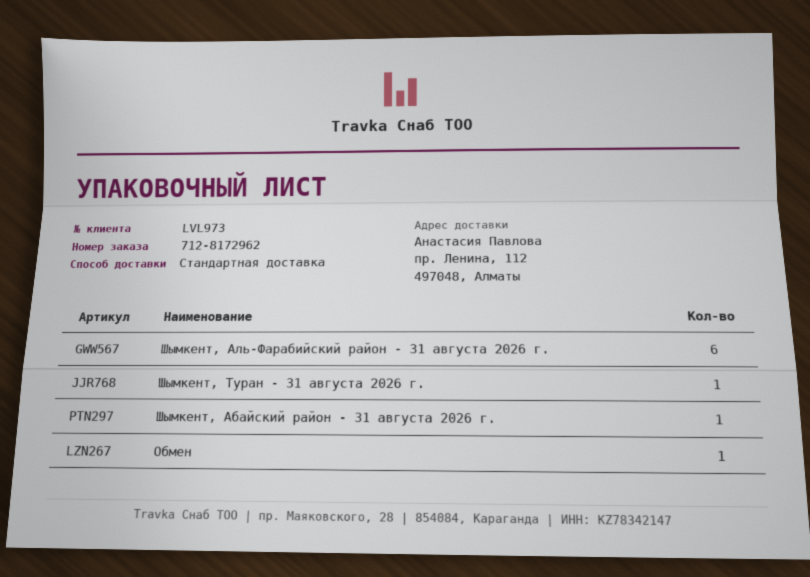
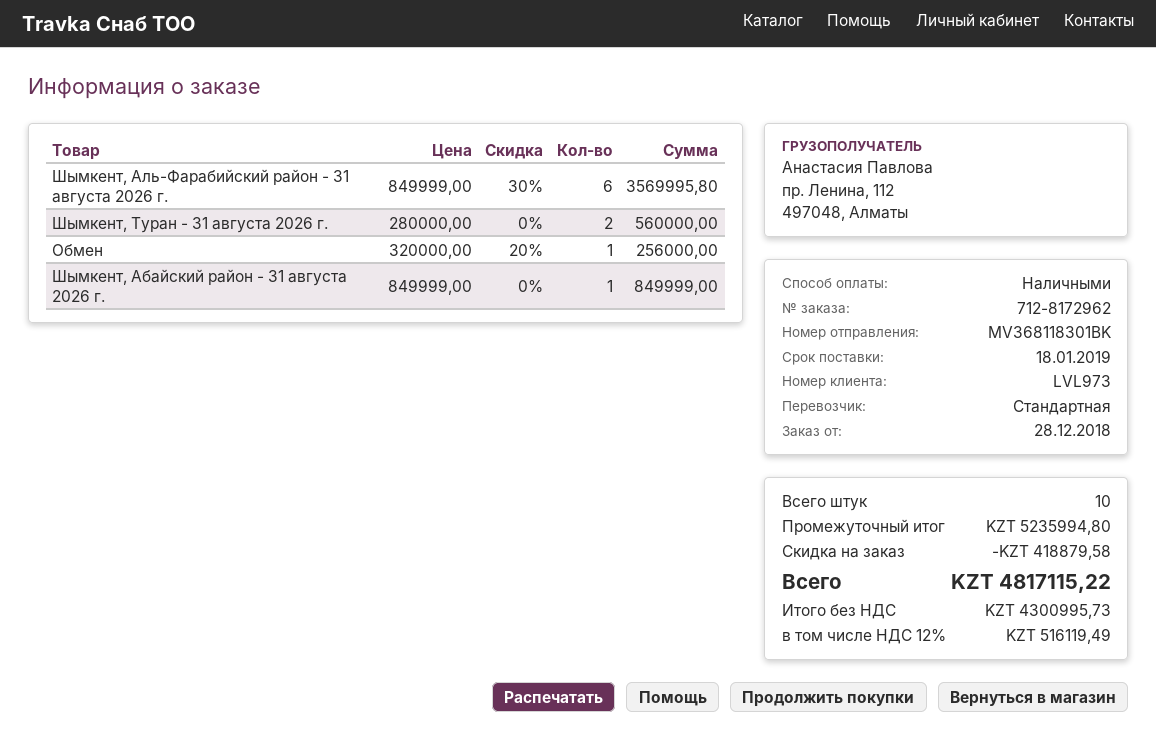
Шымкент, Туран - 31 августа 2026 г.: 1 -> 2

